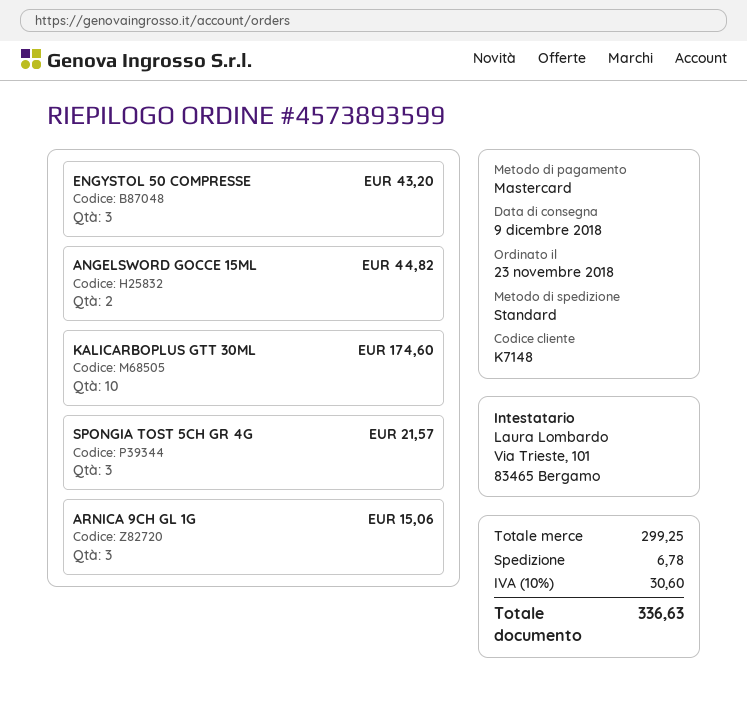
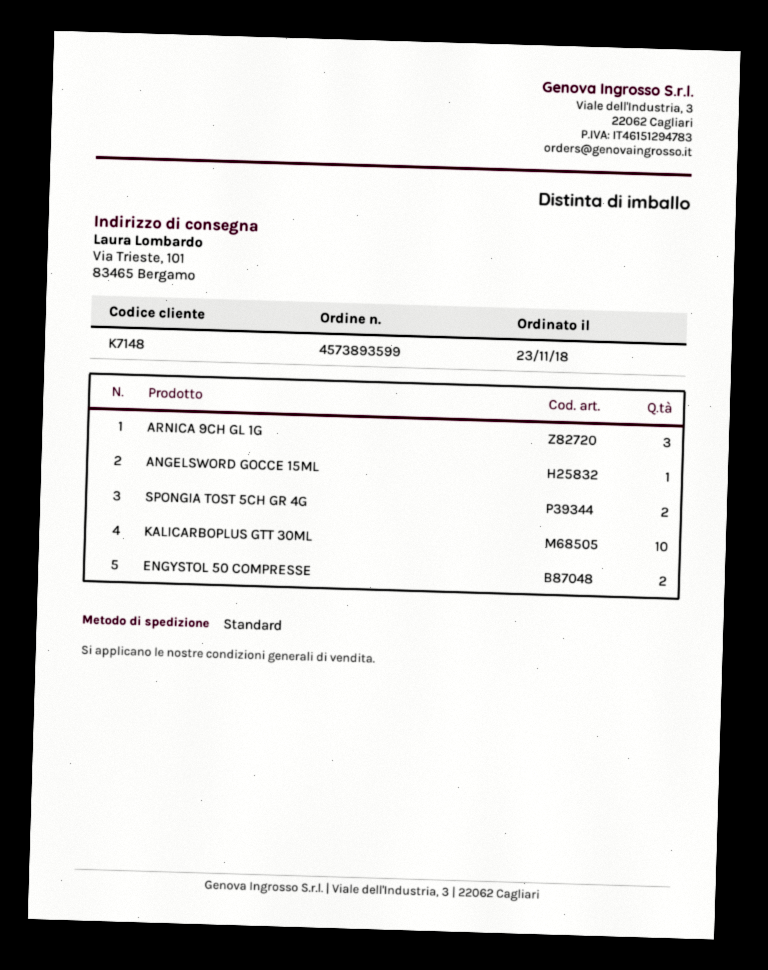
ENGYSTOL 50 COMPRESSE: 3 -> 2
ANGELSWORD GOCCE 15ML: 2 -> 1
SPONGIA TOST 5CH GR 4G: 3 -> 2

